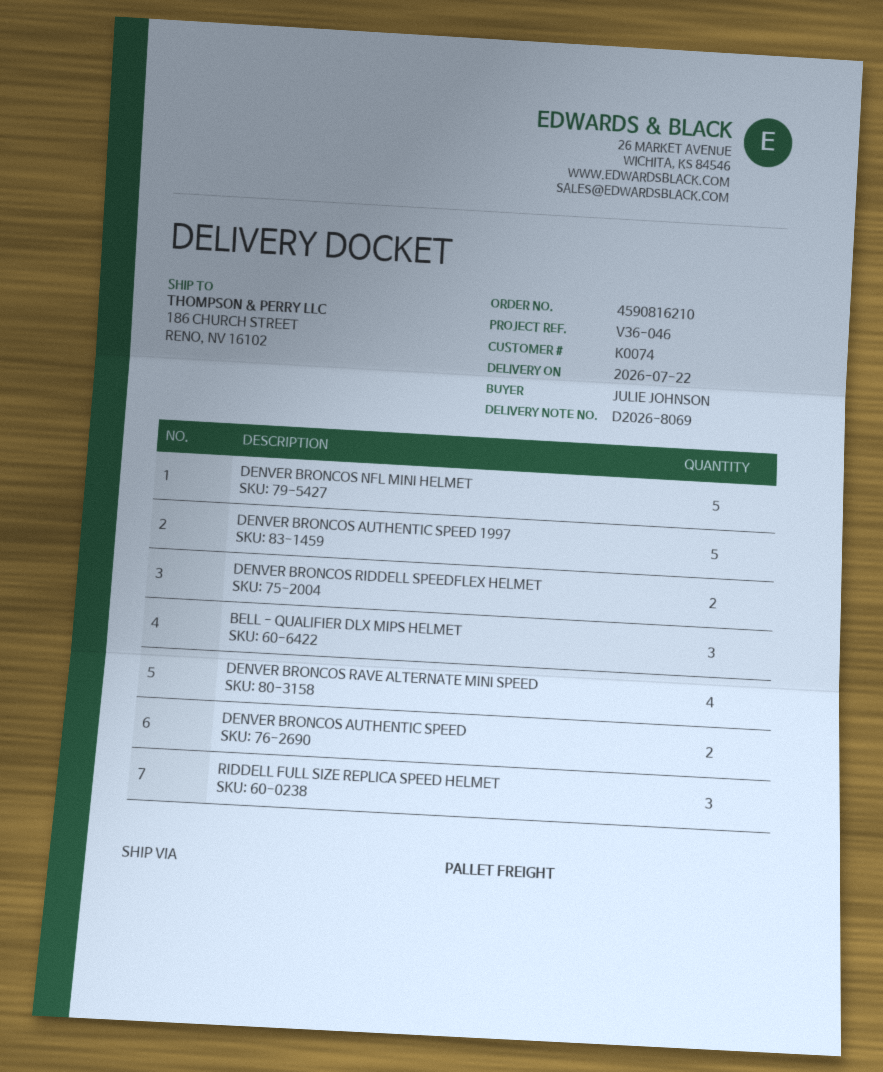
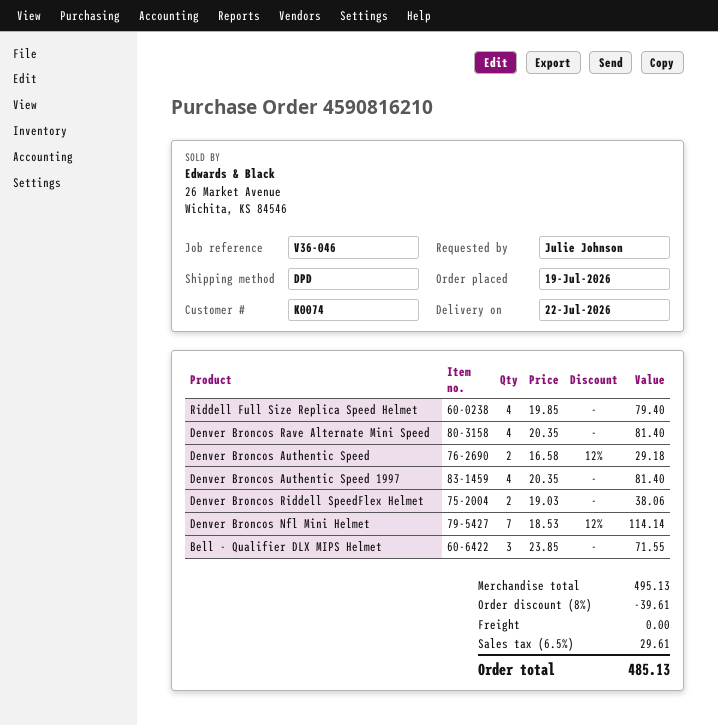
shipping method: pallet freight -> DPD
DENVER BRONCOS NFL MINI HELMET: 5 -> 7
DENVER BRONCOS AUTHENTIC SPEED 1997: 5 -> 4
RIDDELL FULL SIZE REPLICA SPEED HELMET: 3 -> 4

